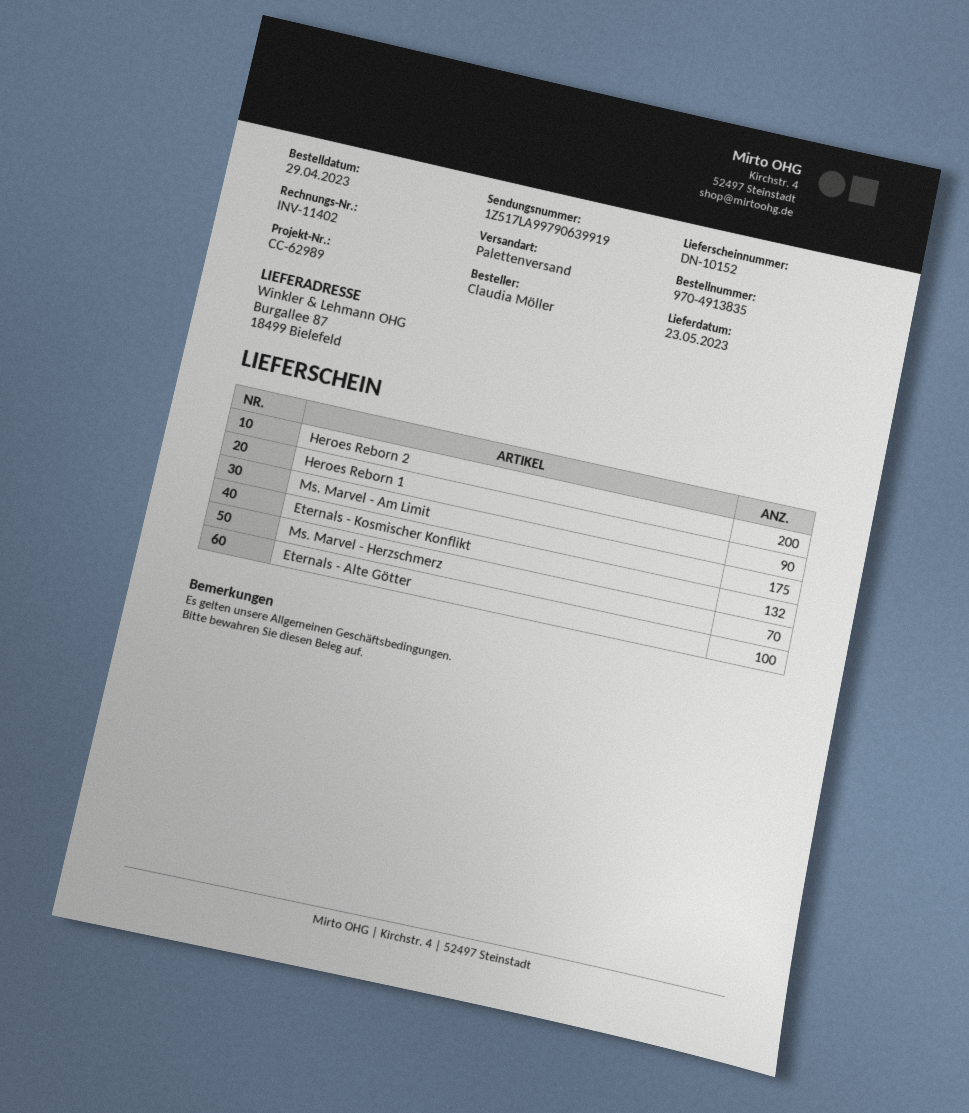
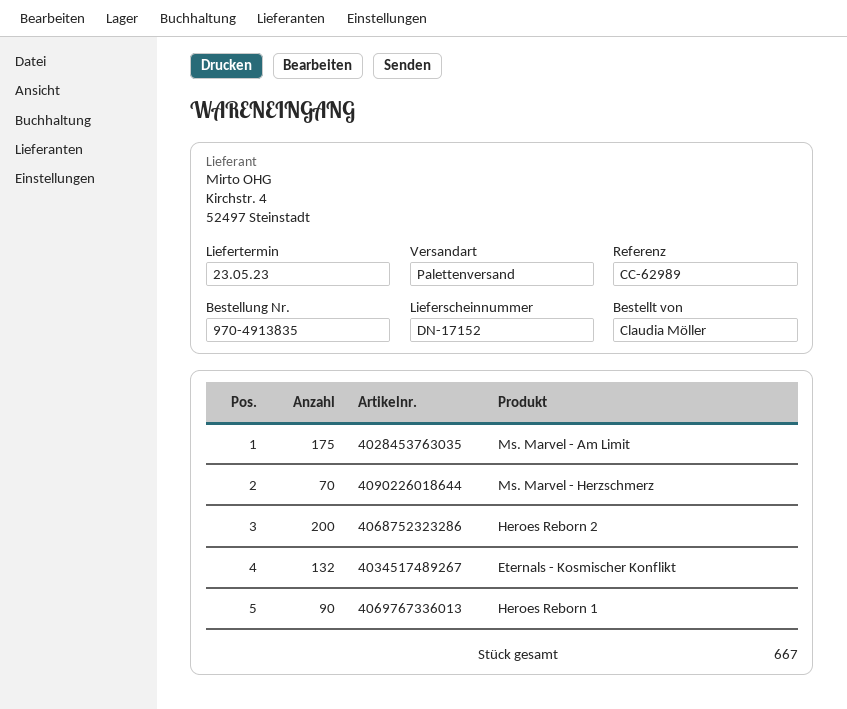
delivery note number: DN-10152 -> DN-17152
Eternals - Alte Götter: 100 -> none

